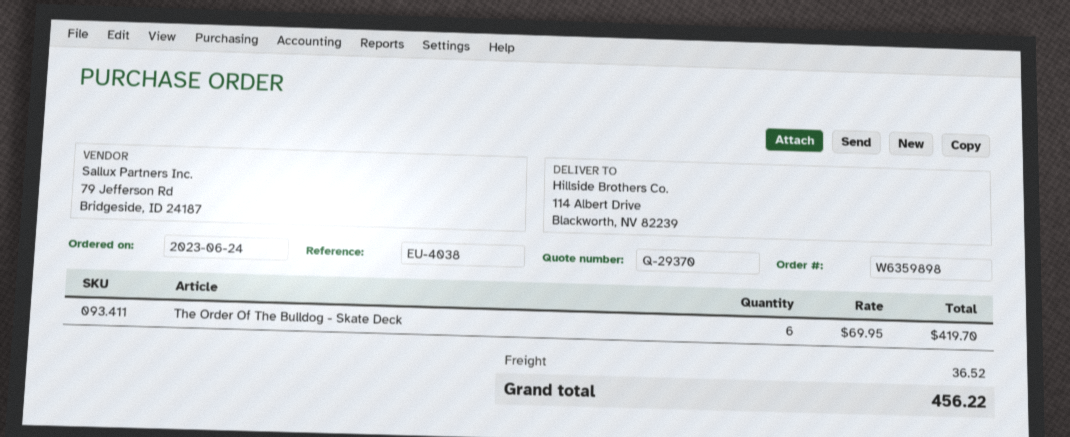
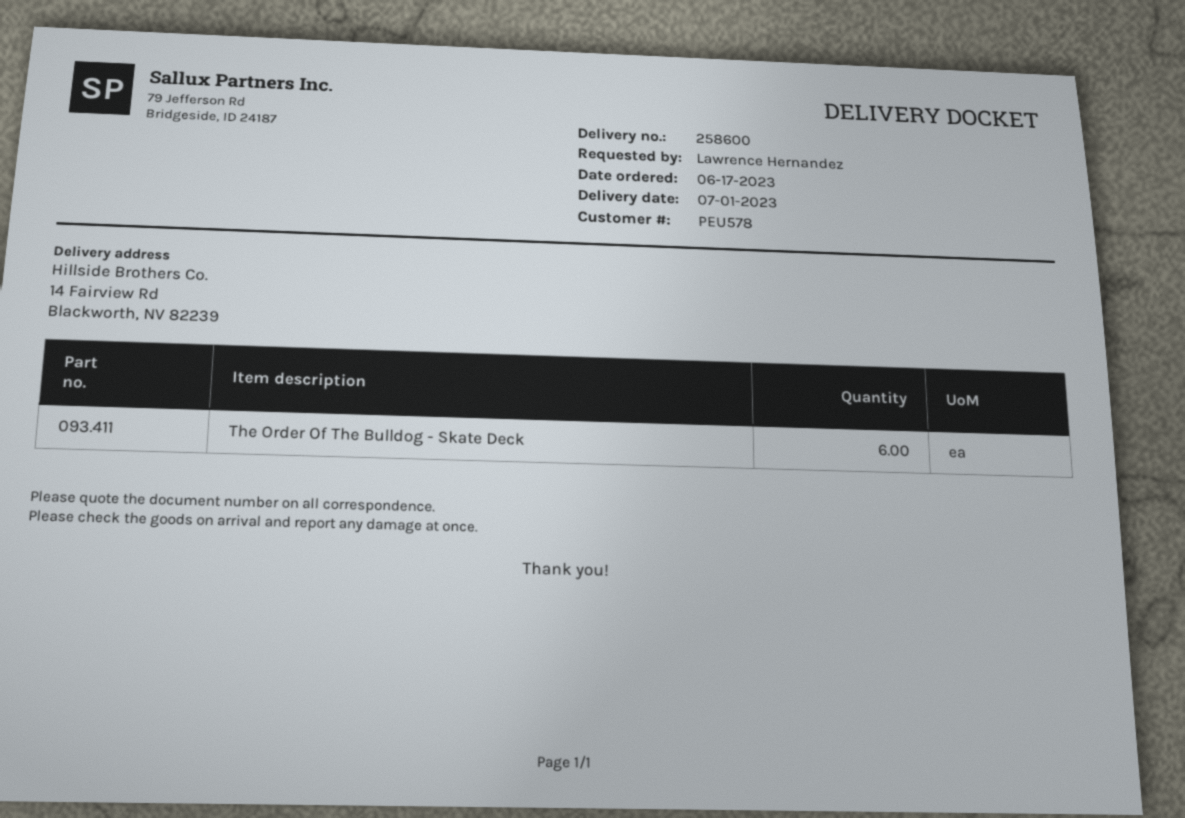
order date: 2023-06-24 -> 2023-06-17
ship to: 114 Albert Drive, Blackworth, NV 82239 -> 14 Fairview Rd, Blackworth, NV 82239

